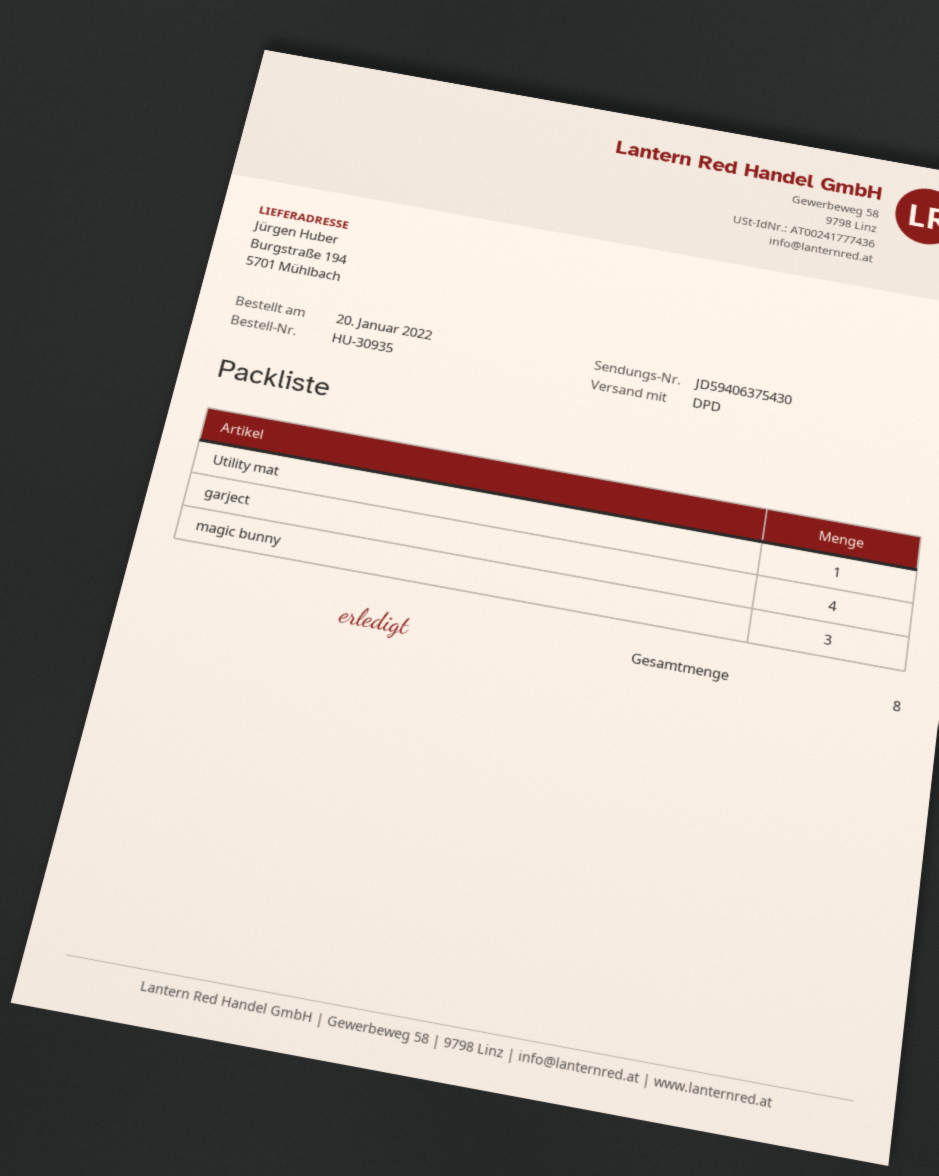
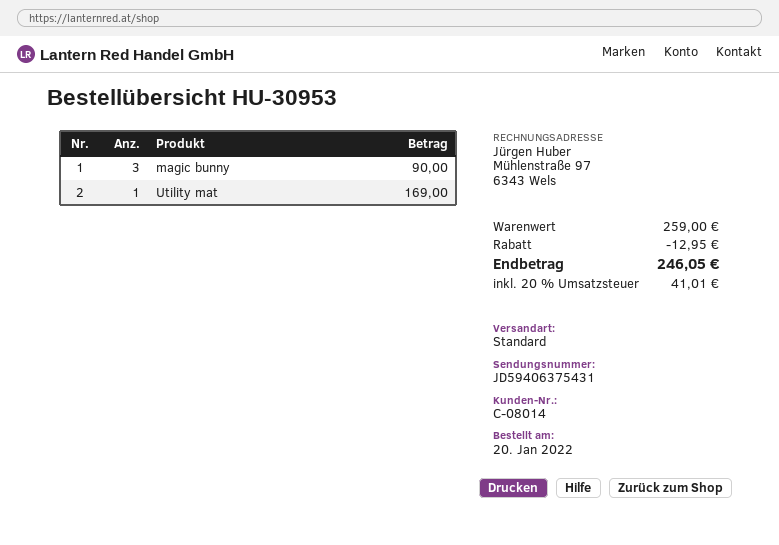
order number: HU-30935 -> HU-30953
shipping method: DPD -> standard
tracking number: JD59406375430 -> JD59406375431
garject: 4 -> none

